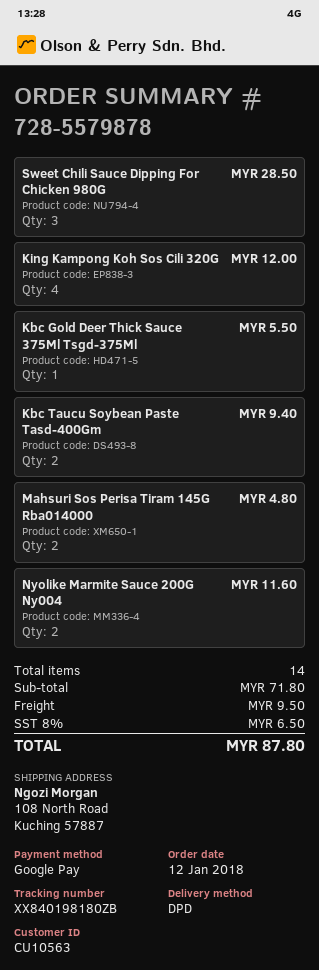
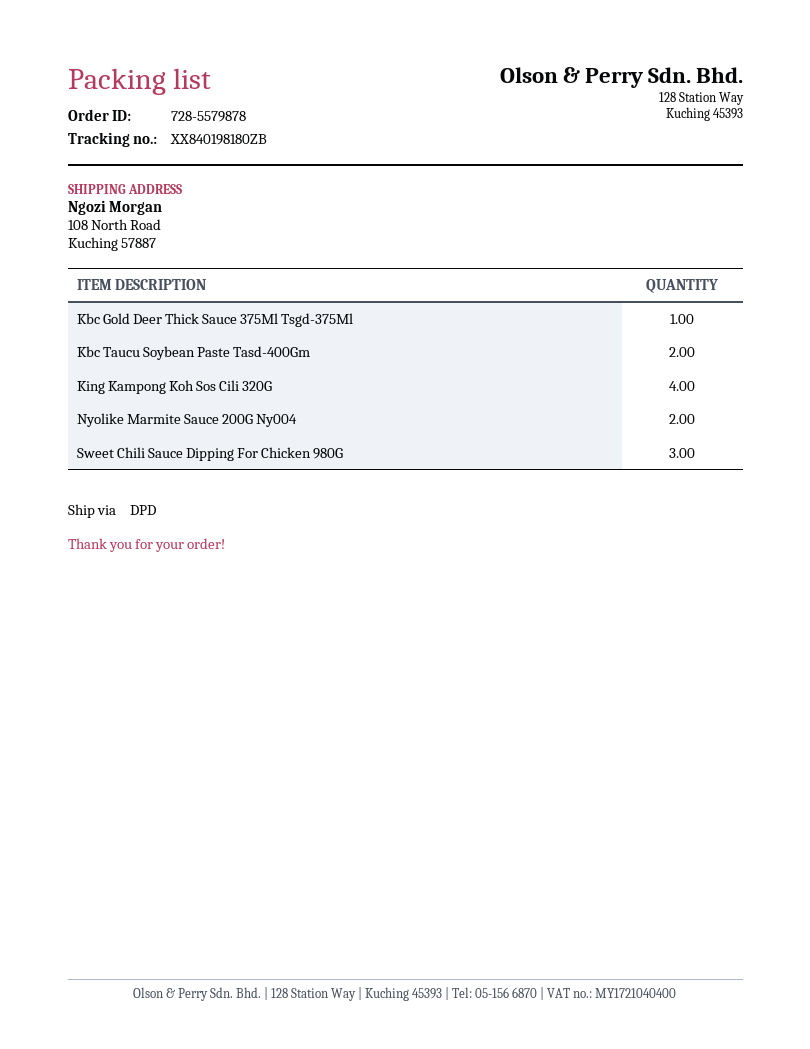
Mahsuri Sos Perisa Tiram 145G Rba014000: 2 -> none

